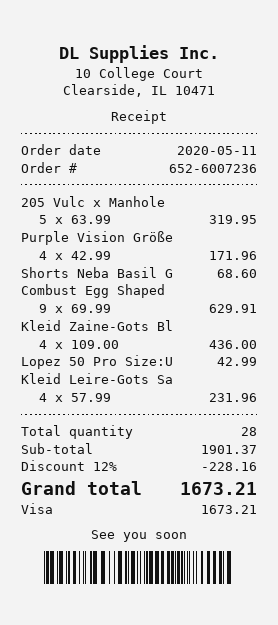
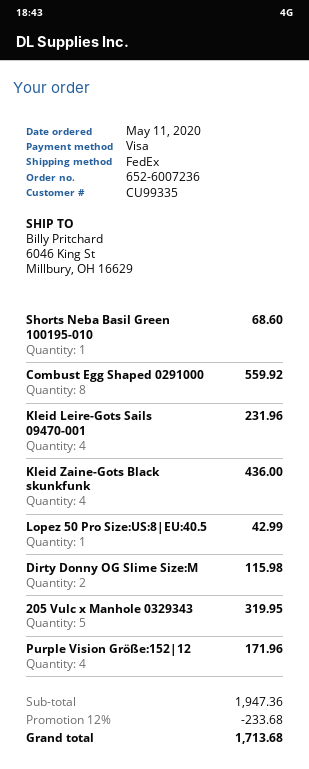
Combust Egg Shaped: 9 for 629.91 -> 8 for 559.92
Dirty Donny OG Slime Size:M: none -> 2 for 115.98
subtotal: 1901.37 -> 1947.36
discount: 12% = 228.16 -> 12% = 233.68
total: 1673.21 -> 1713.68

